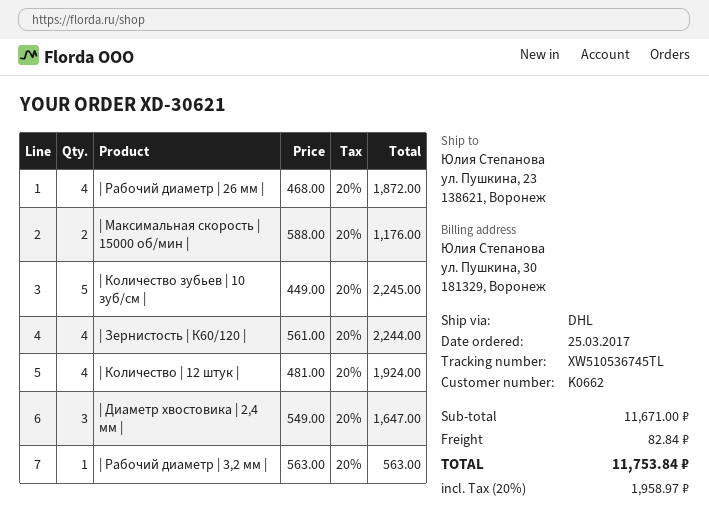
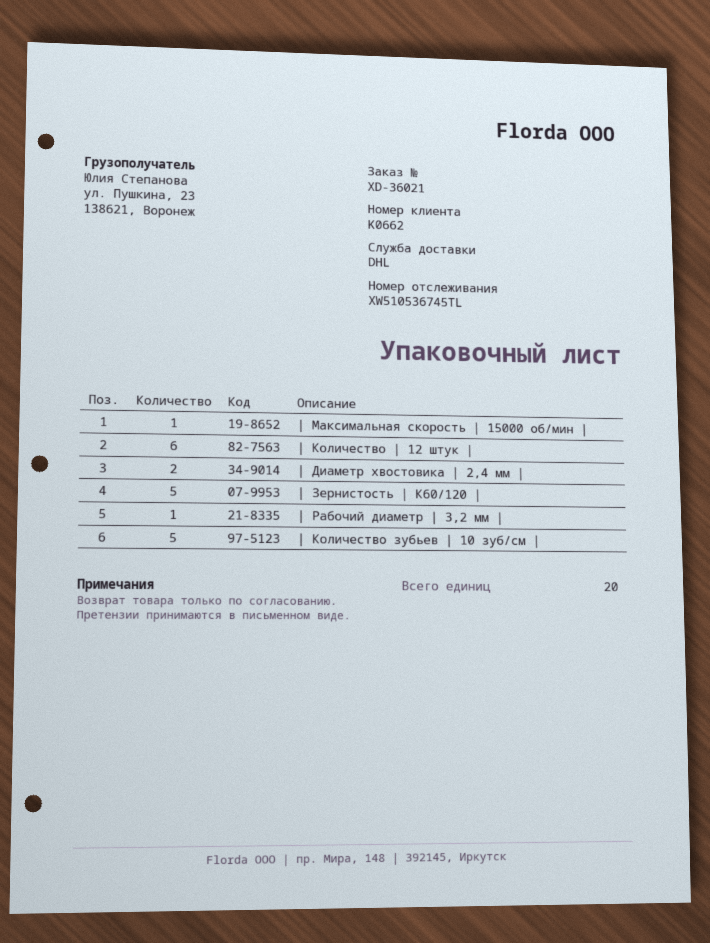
order number: XD-30621 -> XD-36021
| Рабочий диаметр | 26 мм |: 4 -> none
| Максимальная скорость | 15000 об/мин |: 2 -> 1
| Зернистость | К60/120 |: 4 -> 5
| Количество | 12 штук |: 4 -> 6
| Диаметр хвостовика | 2,4 мм |: 3 -> 2

